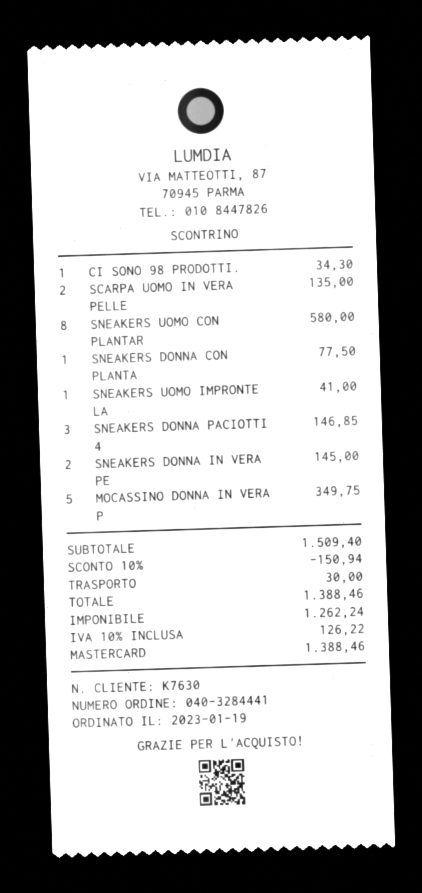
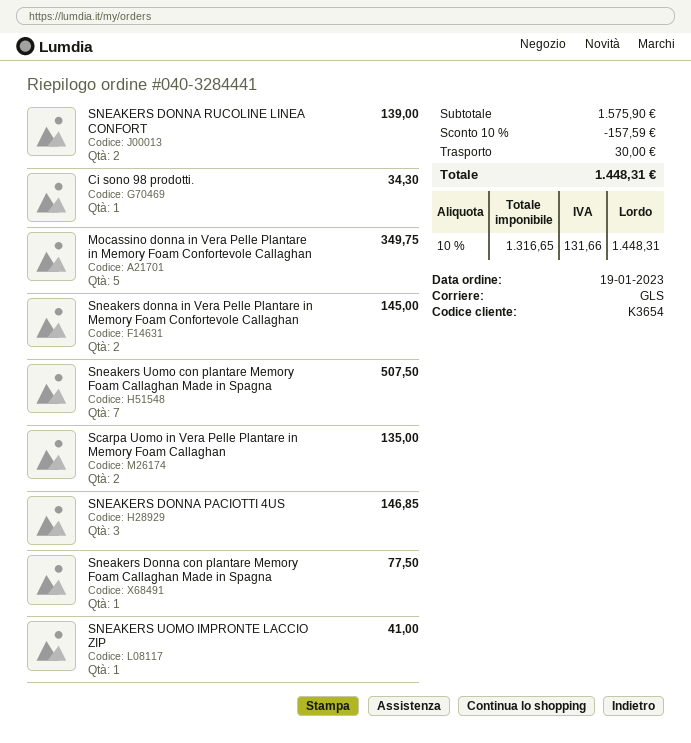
customer number: K7630 -> K3654
SNEAKERS UOMO CON PLANTAR: 8 for 580.00 -> 7 for 507.50
SNEAKERS DONNA RUCOLINE LINEA CONFORT: none -> 2 for 139.00
subtotal: 1509.40 -> 1575.90
discount: 10% = 150.94 -> 10% = 157.59
net: 1262.24 -> 1316.65
tax: 10% = 126.22 -> 10% = 131.66
total: 1388.46 -> 1448.31

